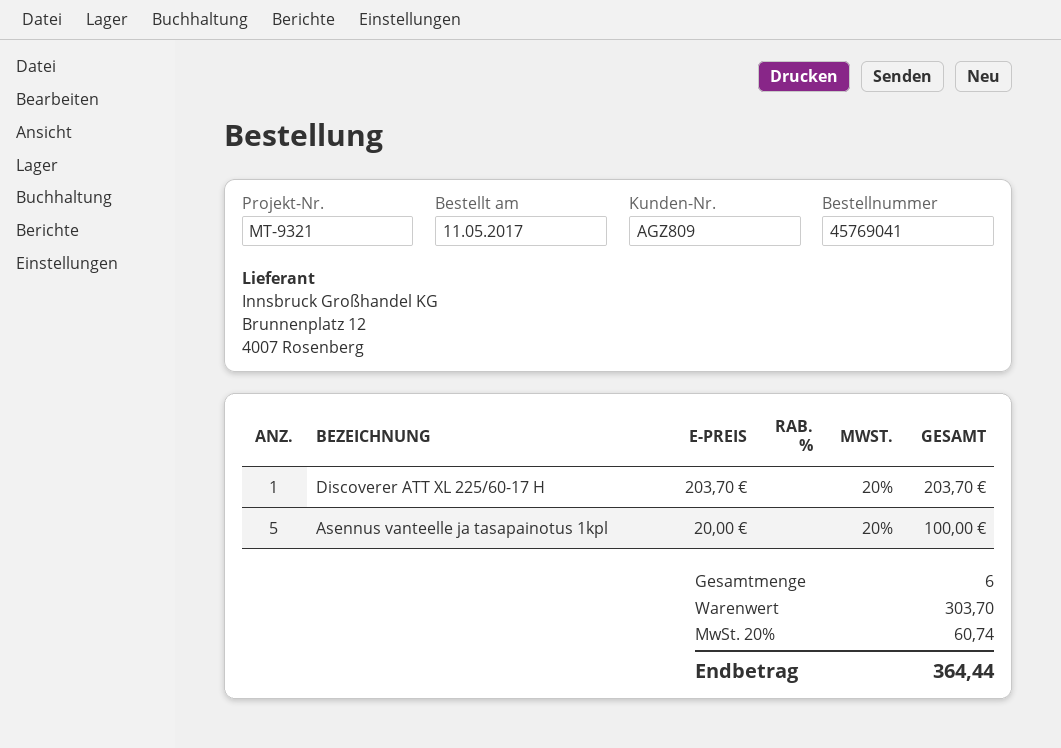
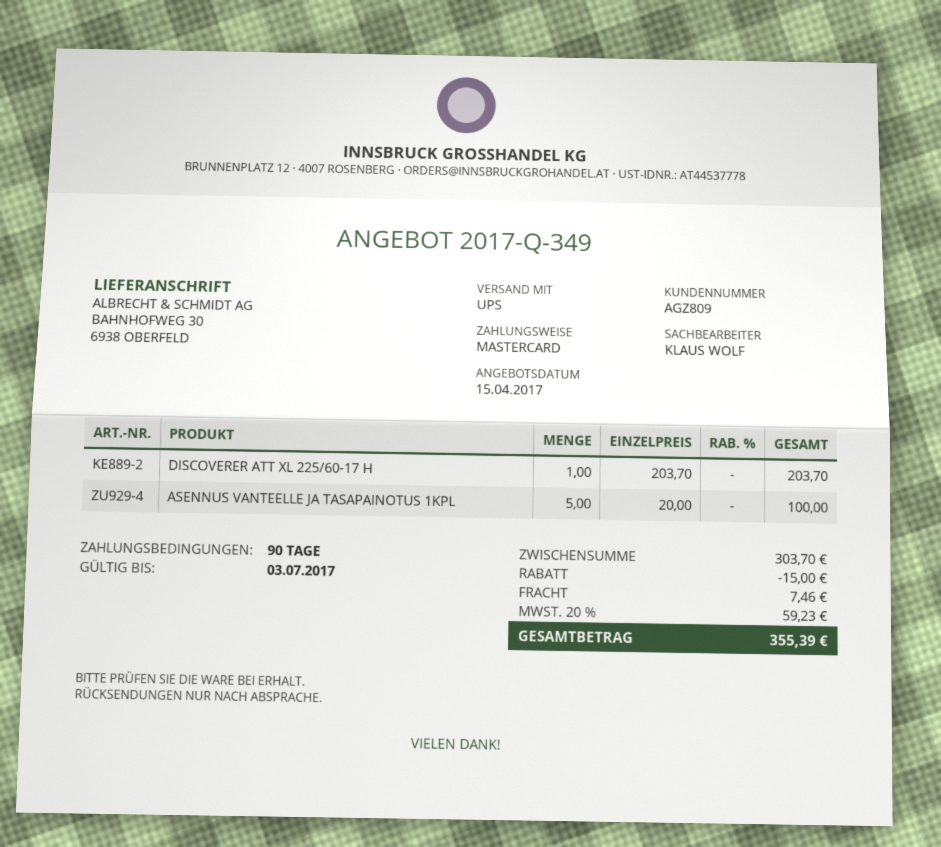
discount: none -> 15.00
shipping: none -> 7.46
tax: 20% = 60.74 -> 20% = 59.23
total: 364.44 -> 355.39

